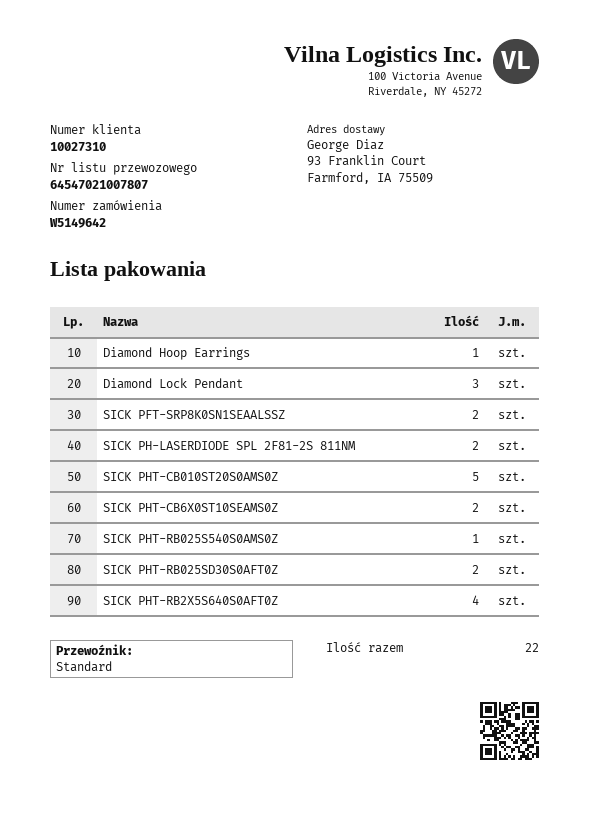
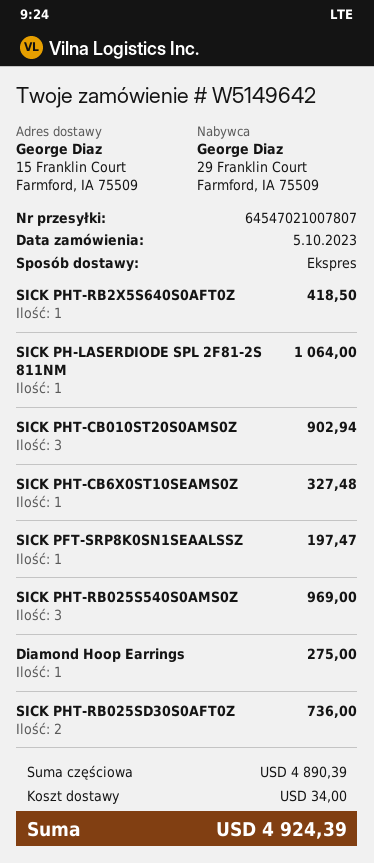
shipping method: standard -> express
ship to: 93 Franklin Court, Farmford, IA 75509 -> 15 Franklin Court, Farmford, IA 75509
Diamond Lock Pendant: 3 -> none
SICK PFT-SRP8K0SN1SEAALSSZ: 2 -> 1
SICK PH-LASERDIODE SPL 2F81-2S 811NM: 2 -> 1
SICK PHT-CB010ST20S0AMS0Z: 5 -> 3
SICK PHT-CB6X0ST10SEAMS0Z: 2 -> 1
SICK PHT-RB025S540S0AMS0Z: 1 -> 3
SICK PHT-RB2X5S640S0AFT0Z: 4 -> 1

